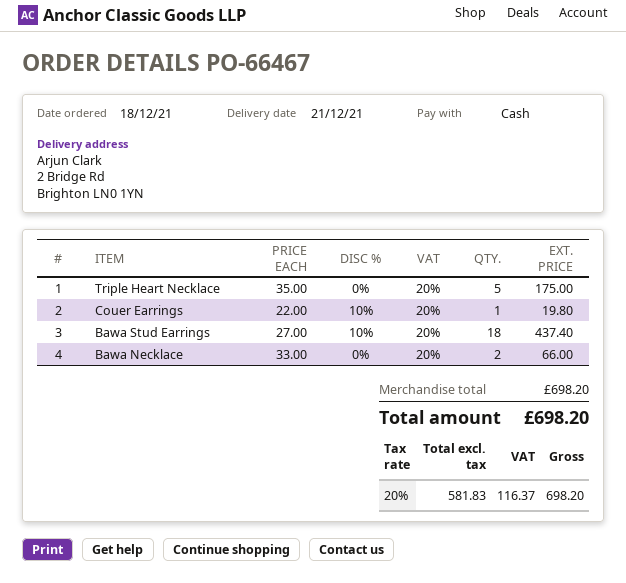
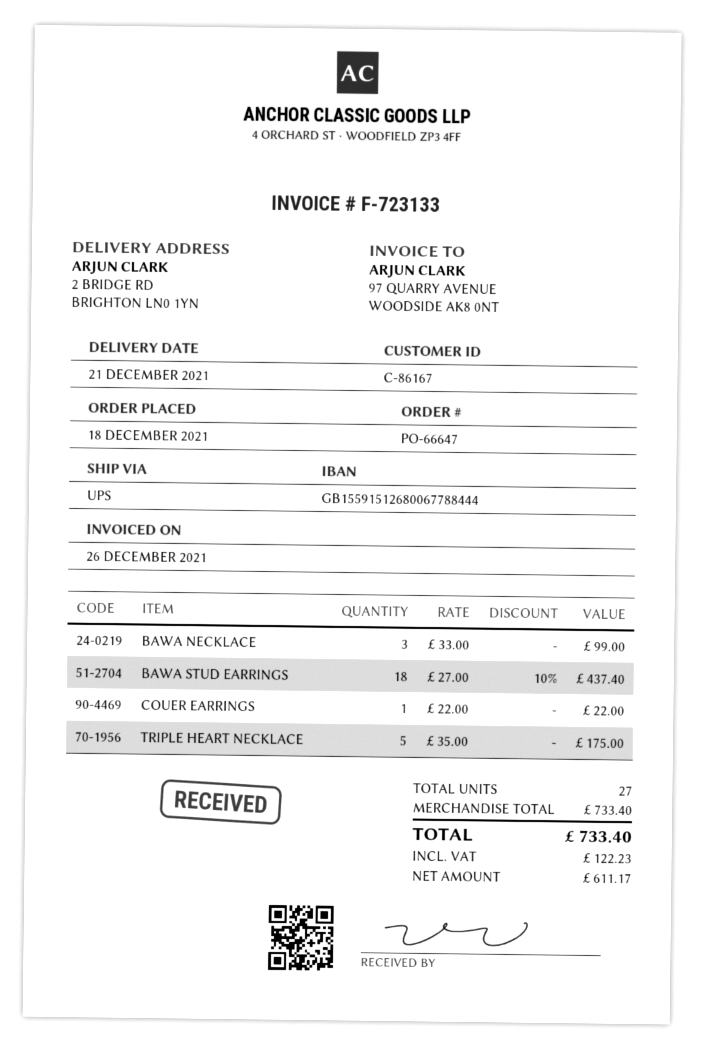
order number: PO-66467 -> PO-66647
Couer Earrings: 1 x 22.00 - 10% = 19.80 -> 1 x 22.00 = 22.00
Bawa Necklace: 2 x 33.00 = 66.00 -> 3 x 33.00 = 99.00
subtotal: 698.20 -> 733.40
net: 581.83 -> 611.17
tax: 116.37 -> 122.23
total: 698.20 -> 733.40

